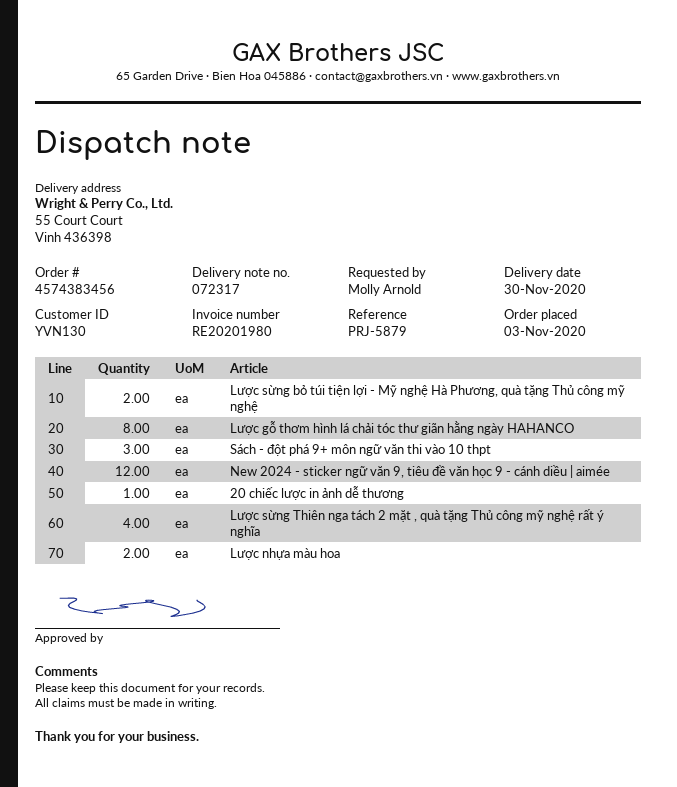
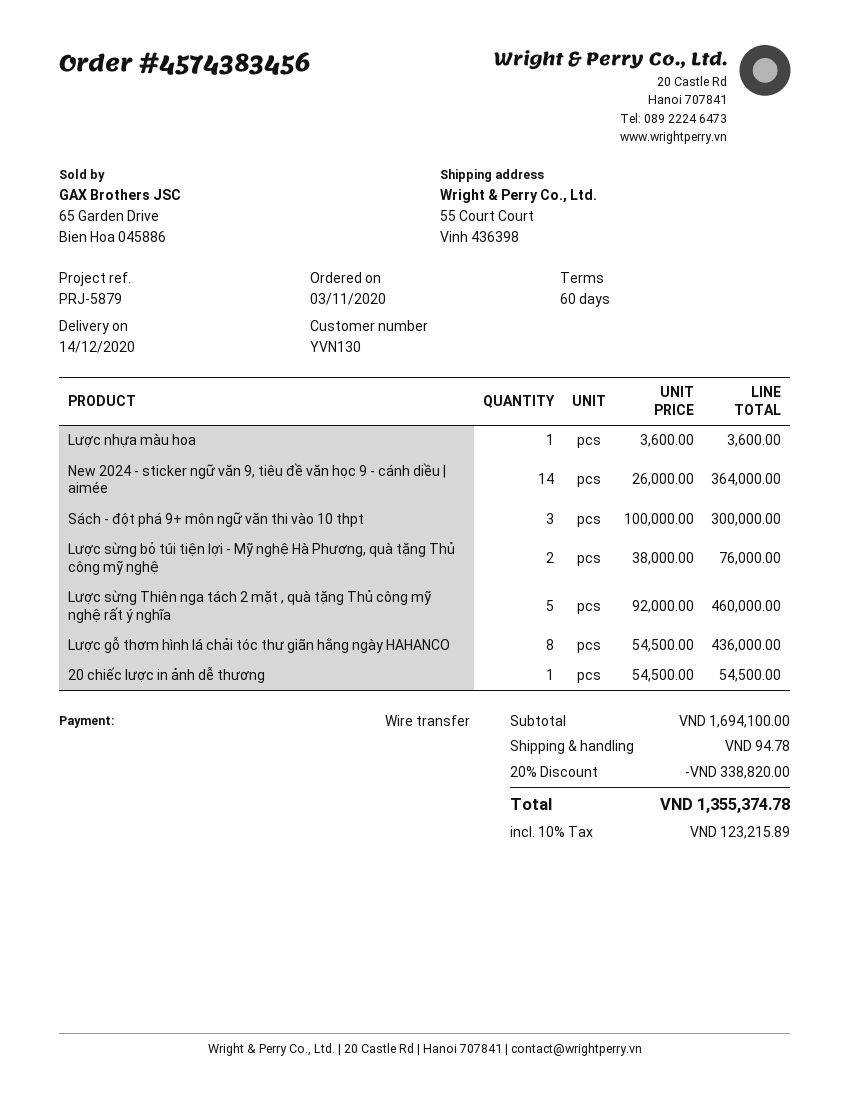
delivery date: 2020-11-30 -> 2020-12-14
New 2024 - sticker ngữ văn 9, tiêu đề văn học 9 - cánh diều | aimée: 12 -> 14
Lược sừng Thiên nga tách 2 mặt , quà tặng Thủ công mỹ nghệ rất ý nghĩa: 4 -> 5
Lược nhựa màu hoa: 2 -> 1

